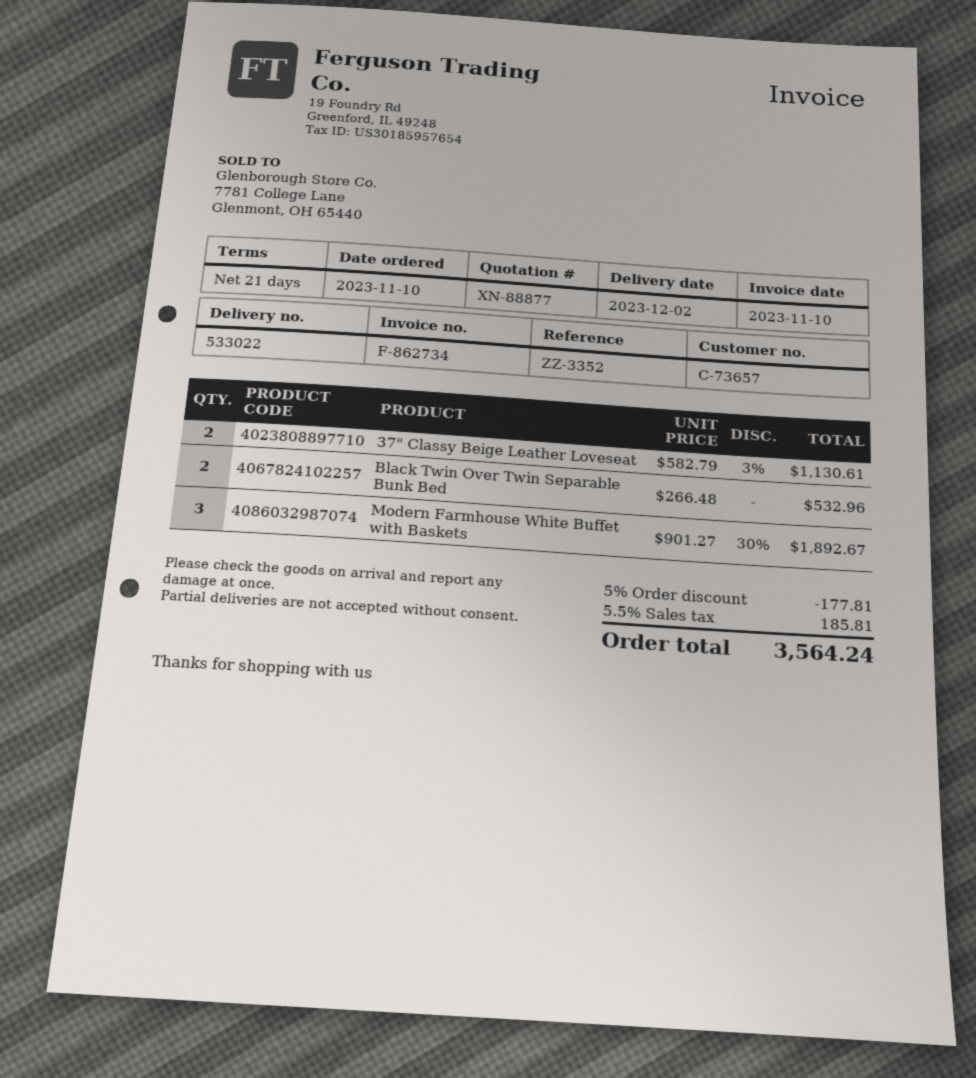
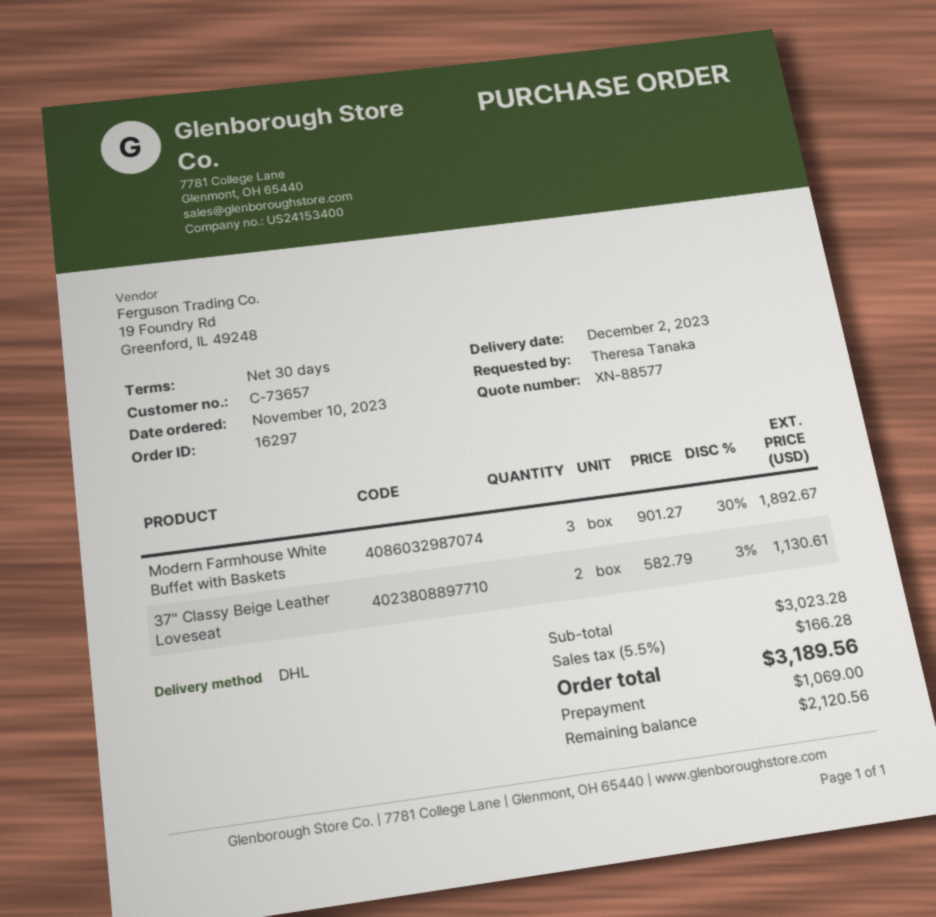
quote number: XN-88877 -> XN-88577
payment terms: 21 days -> 30 days
Black Twin Over Twin Separable Bunk Bed: 2 x 266.48 = 532.96 -> none
discount: 5% = 177.81 -> none
tax: 5.5% = 185.81 -> 5.5% = 166.28
total: 3564.24 -> 3189.56

